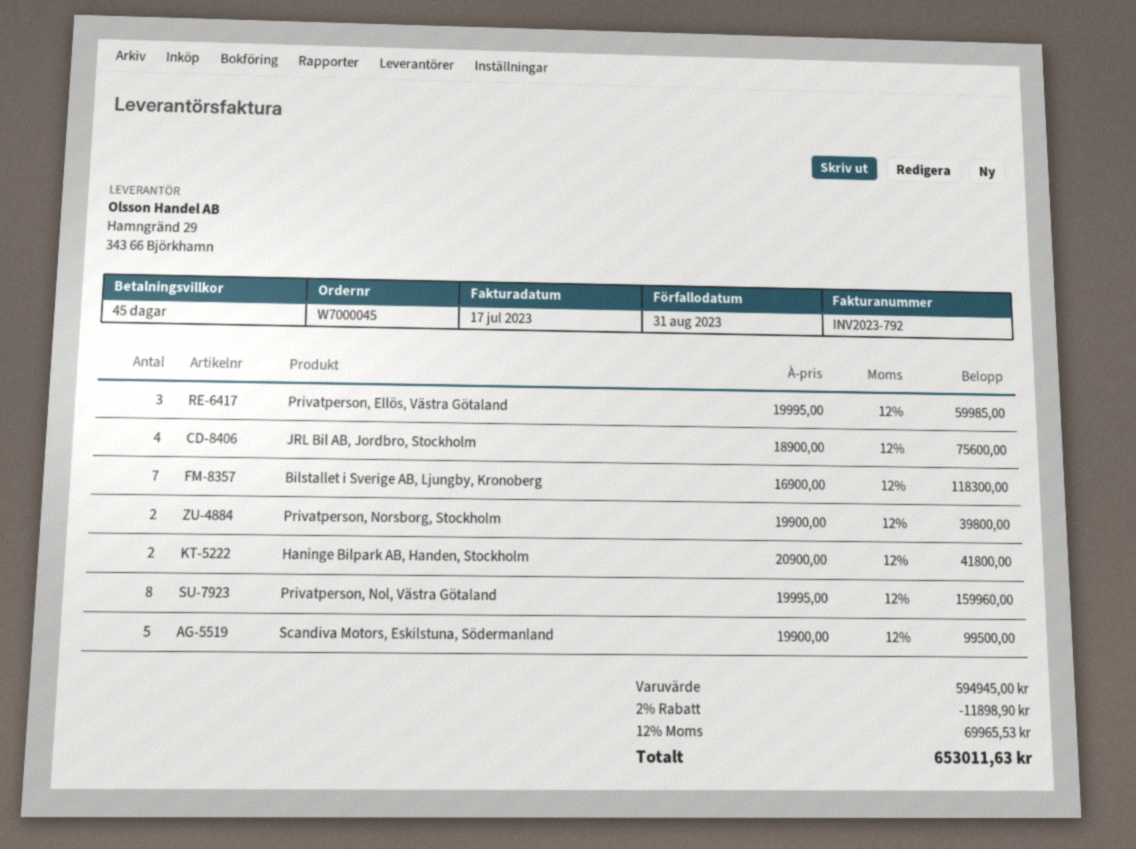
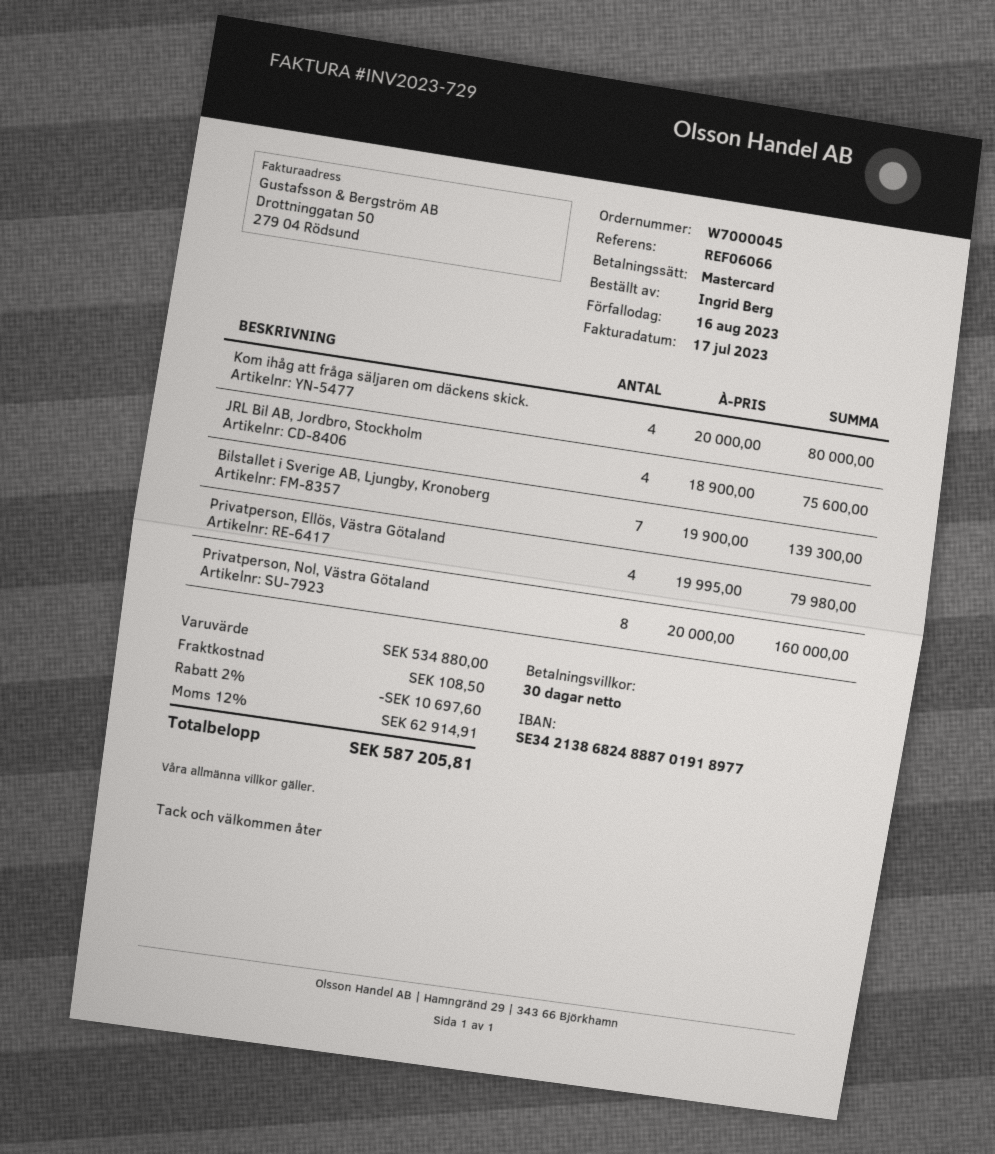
invoice number: INV2023-792 -> INV2023-729
payment terms: 45 days -> 30 days
due date: 2023-08-31 -> 2023-08-16
Privatperson, Ellös, Västra Götaland: 3 x 19995.00 = 59985.00 -> 4 x 19995.00 = 79980.00
Bilstallet i Sverige AB, Ljungby, Kronoberg: 7 x 16900.00 = 118300.00 -> 7 x 19900.00 = 139300.00
Privatperson, Norsborg, Stockholm: 2 x 19900.00 = 39800.00 -> none
Haninge Bilpark AB, Handen, Stockholm: 2 x 20900.00 = 41800.00 -> none
Privatperson, Nol, Västra Götaland: 8 x 19995.00 = 159960.00 -> 8 x 20000.00 = 160000.00
Scandiva Motors, Eskilstuna, Södermanland: 5 x 19900.00 = 99500.00 -> none
Kom ihåg att fråga säljaren om däckens skick.: none -> 4 x 20000.00 = 80000.00
subtotal: 594945.00 -> 534880.00
discount: 2% = 11898.90 -> 2% = 10697.60
shipping: none -> 108.50
tax: 12% = 69965.53 -> 12% = 62914.91
total: 653011.63 -> 587205.81

